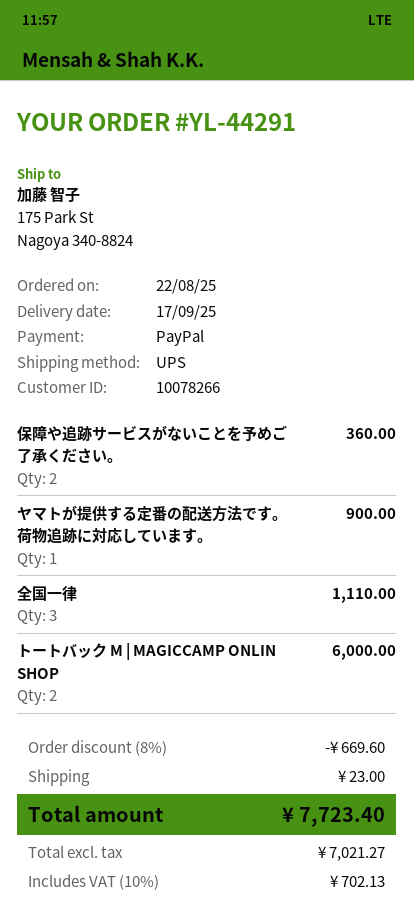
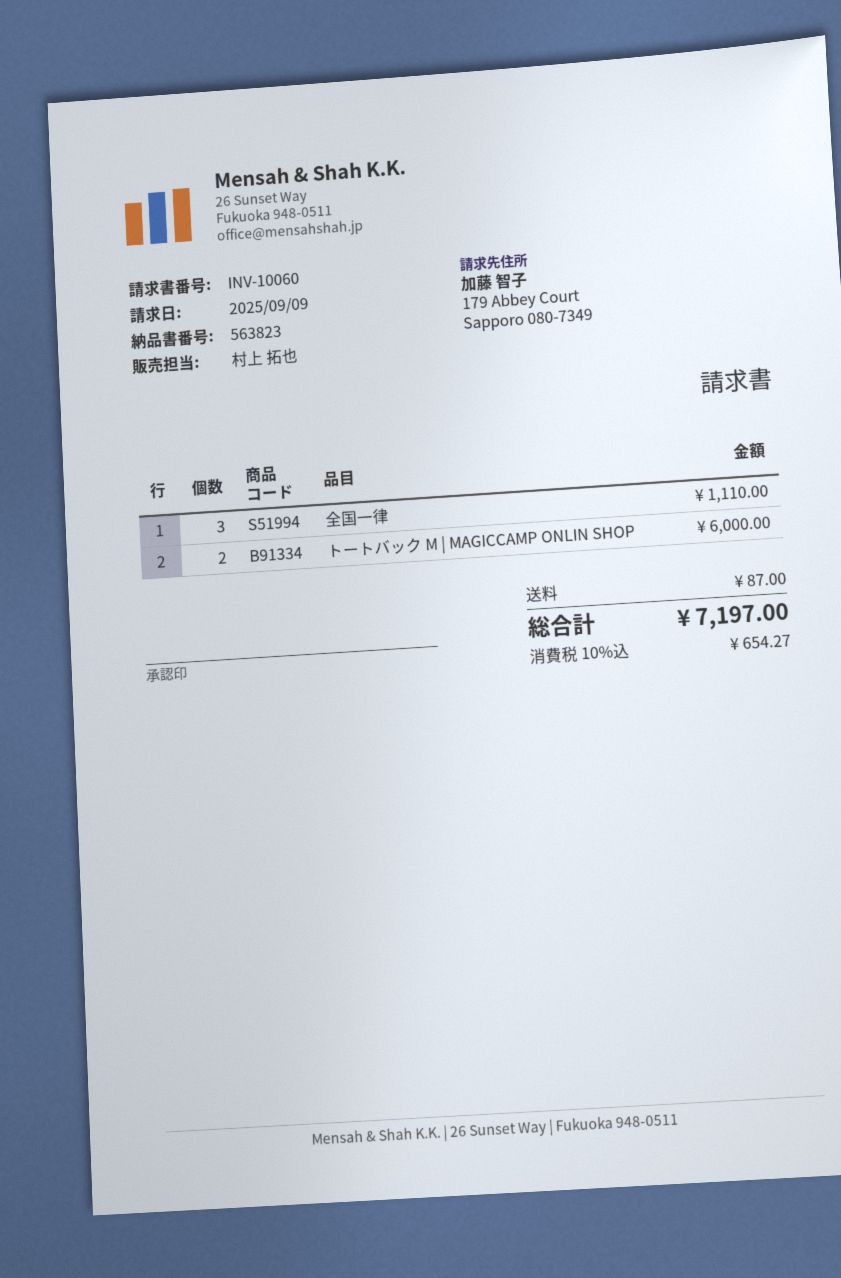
保障や追跡サービスがないことを予めご了承ください。: 2 for 360.00 -> none
ヤマトが提供する定番の配送方法です。荷物追跡に対応しています。: 1 for 900.00 -> none
discount: 8% = 669.60 -> none
shipping: 23.00 -> 87.00
tax: 10% = 702.13 -> 10% = 654.27
total: 7723.40 -> 7197.00

